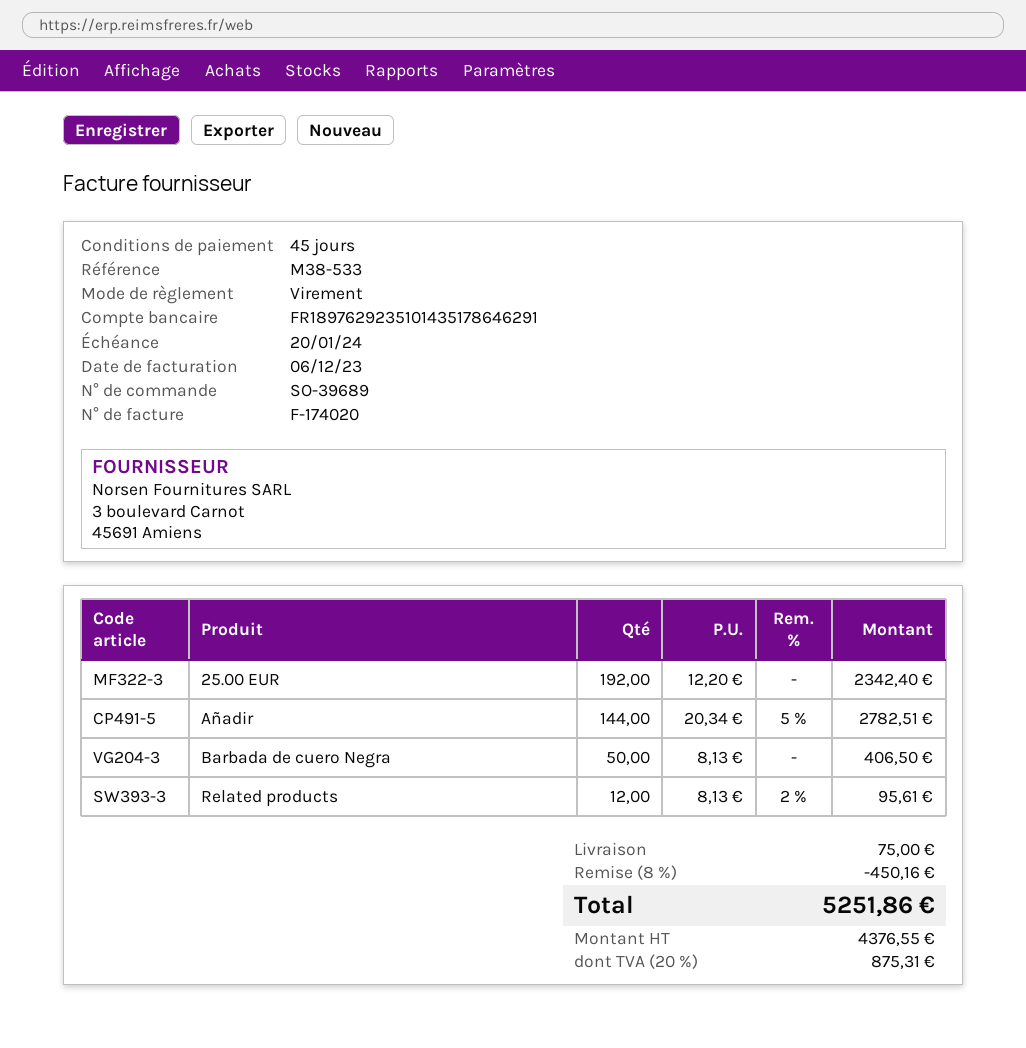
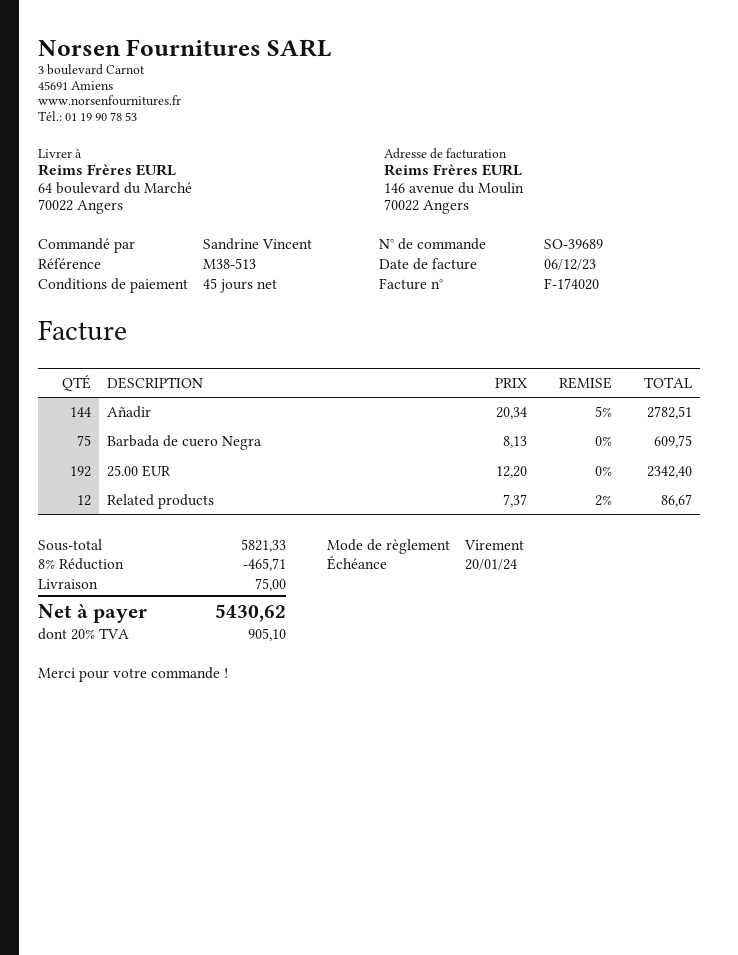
reference: M38-533 -> M38-513
Barbada de cuero Negra: 50 x 8.13 = 406.50 -> 75 x 8.13 = 609.75
Related products: 12 x 8.13 - 2% = 95.61 -> 12 x 7.37 - 2% = 86.67
discount: 8% = 450.16 -> 8% = 465.71
tax: 20% = 875.31 -> 20% = 905.10
total: 5251.86 -> 5430.62

